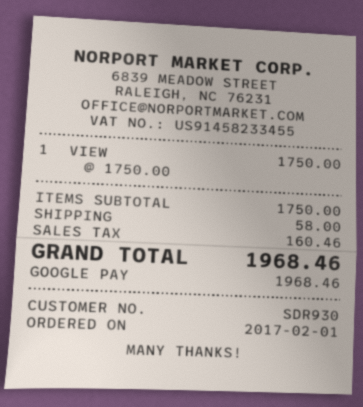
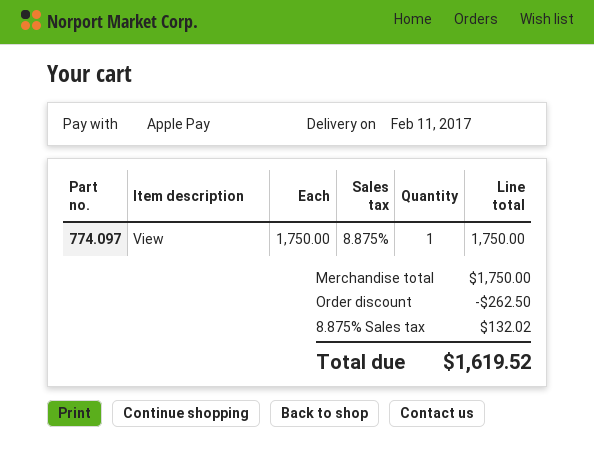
payment method: Google Pay -> Apple Pay
discount: none -> 262.50
shipping: 58.00 -> none
tax: 160.46 -> 132.02
total: 1968.46 -> 1619.52

